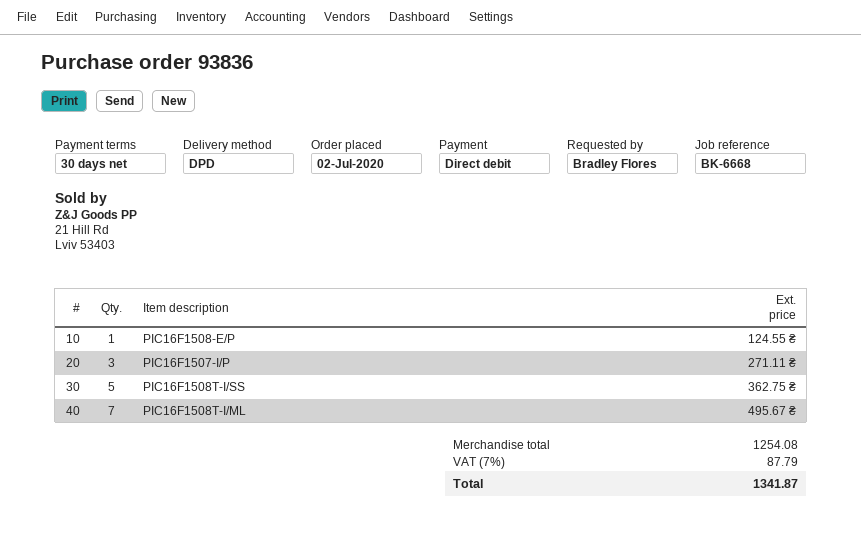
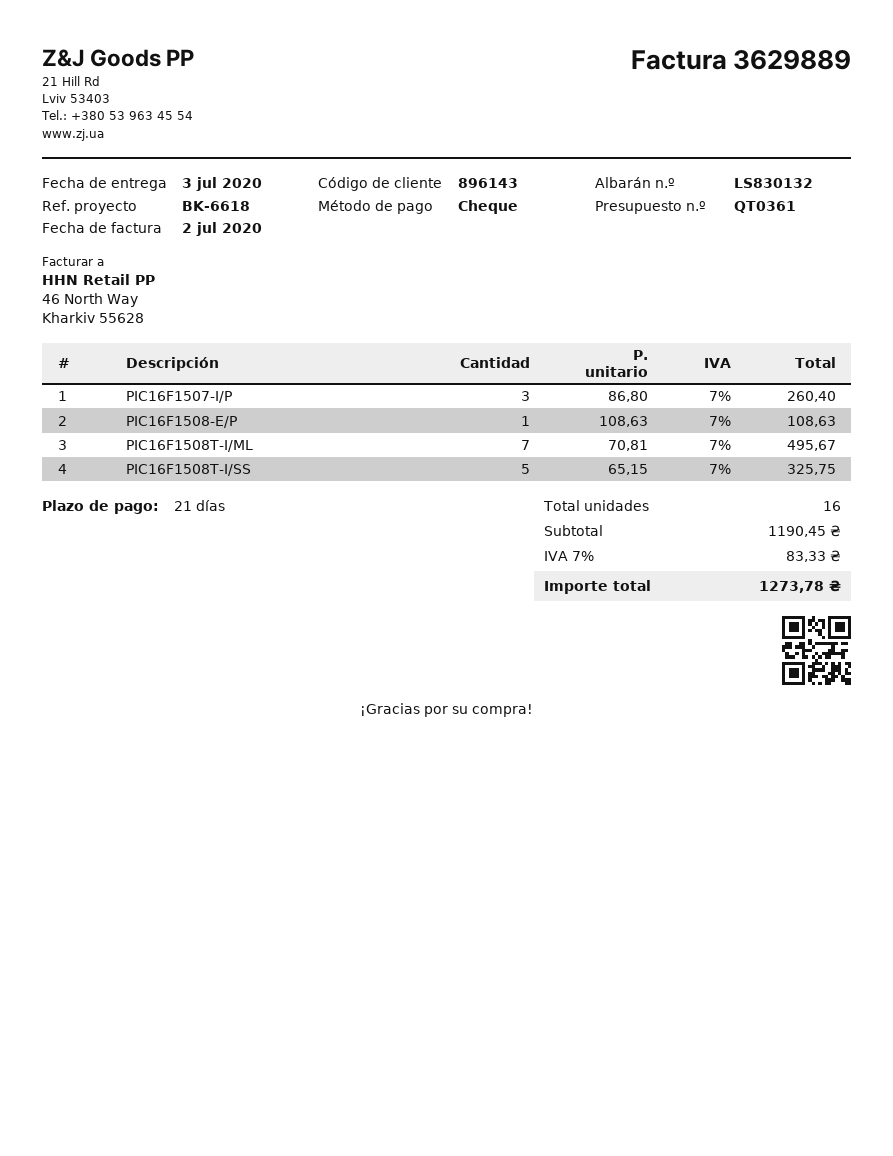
payment terms: 30 days -> 21 days
reference: BK-6668 -> BK-6618
payment method: direct debit -> cheque
PIC16F1508-E/P: 1 for 124.55 -> 1 for 108.63
PIC16F1507-I/P: 3 for 271.11 -> 3 for 260.40
PIC16F1508T-I/SS: 5 for 362.75 -> 5 for 325.75
subtotal: 1254.08 -> 1190.45
tax: 7% = 87.79 -> 7% = 83.33
total: 1341.87 -> 1273.78

